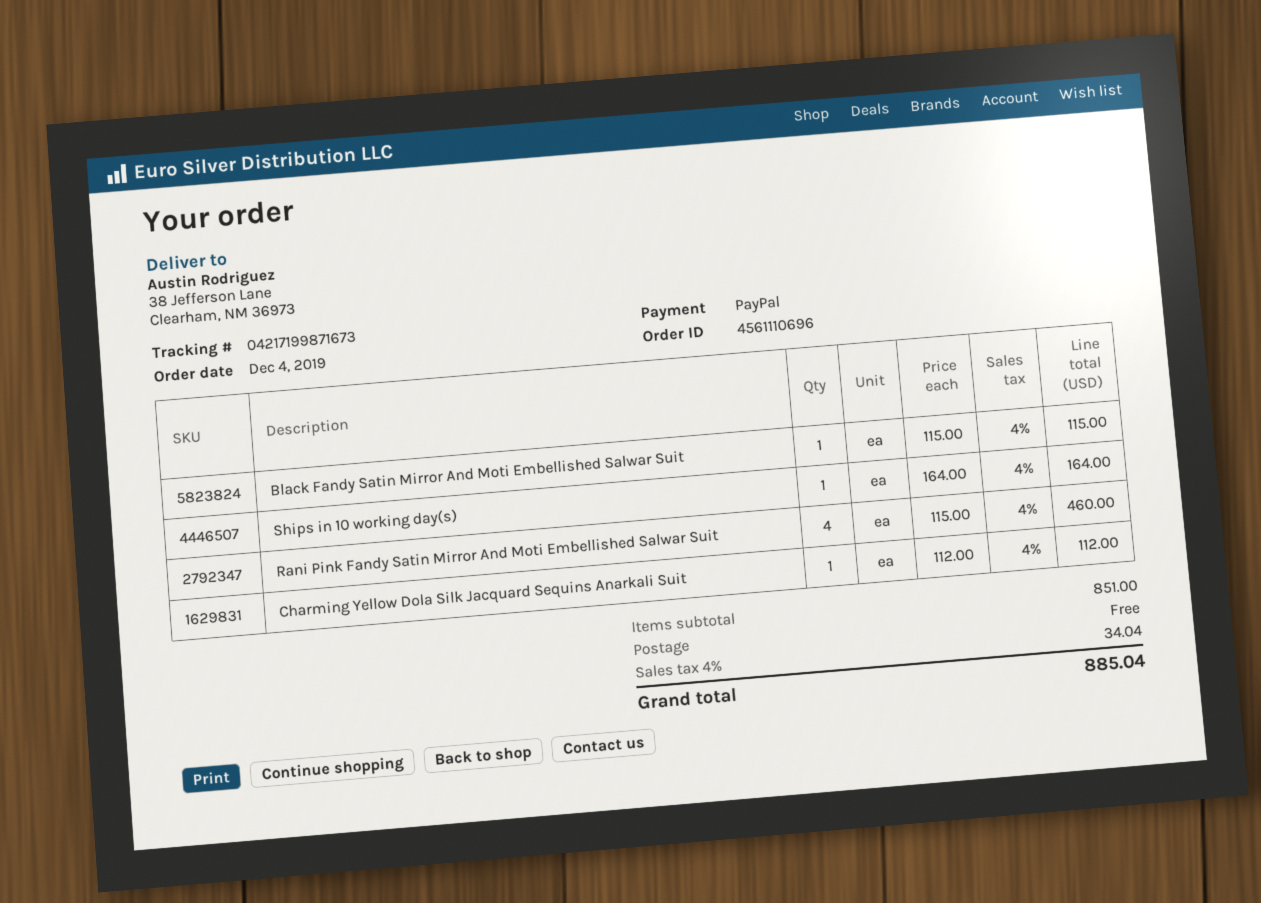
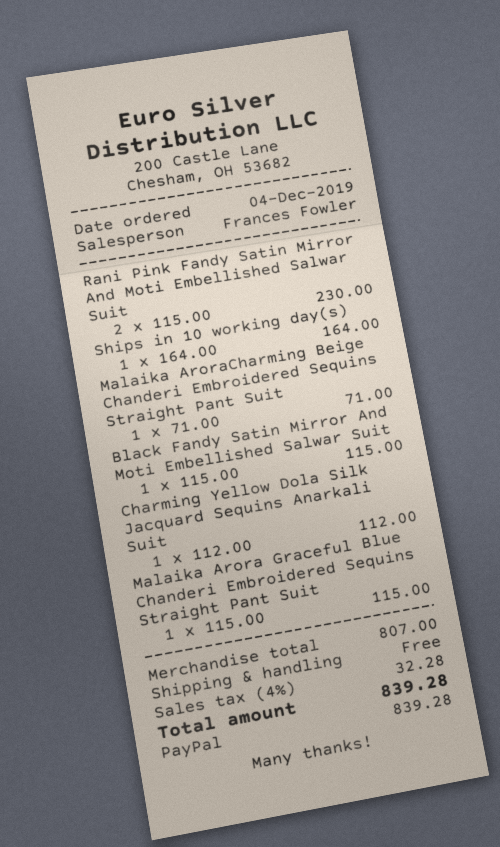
Rani Pink Fandy Satin Mirror And Moti Embellished Salwar Suit: 4 x 115.00 = 460.00 -> 2 x 115.00 = 230.00
Malaika AroraCharming Beige Chanderi Embroidered Sequins Straight Pant Suit: none -> 1 x 71.00 = 71.00
Malaika Arora Graceful Blue Chanderi Embroidered Sequins Straight Pant Suit: none -> 1 x 115.00 = 115.00
subtotal: 851.00 -> 807.00
tax: 4% = 34.04 -> 4% = 32.28
total: 885.04 -> 839.28

